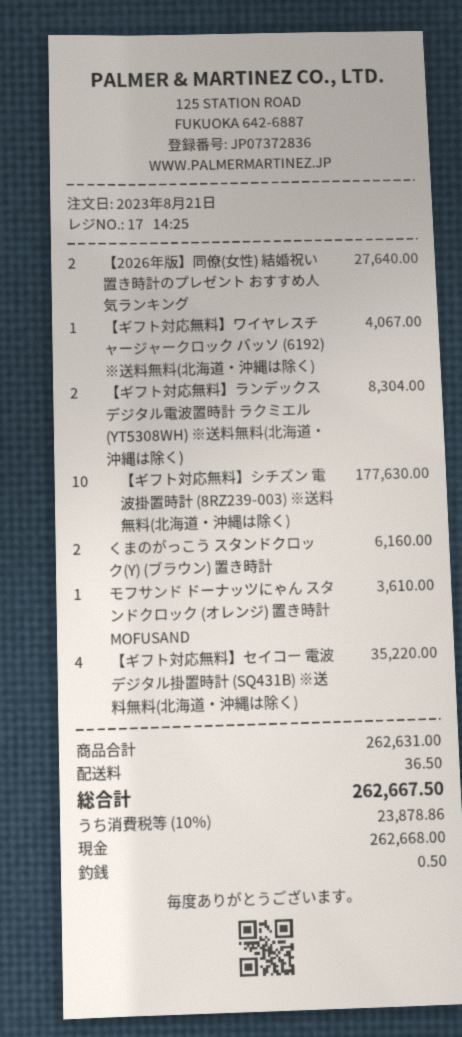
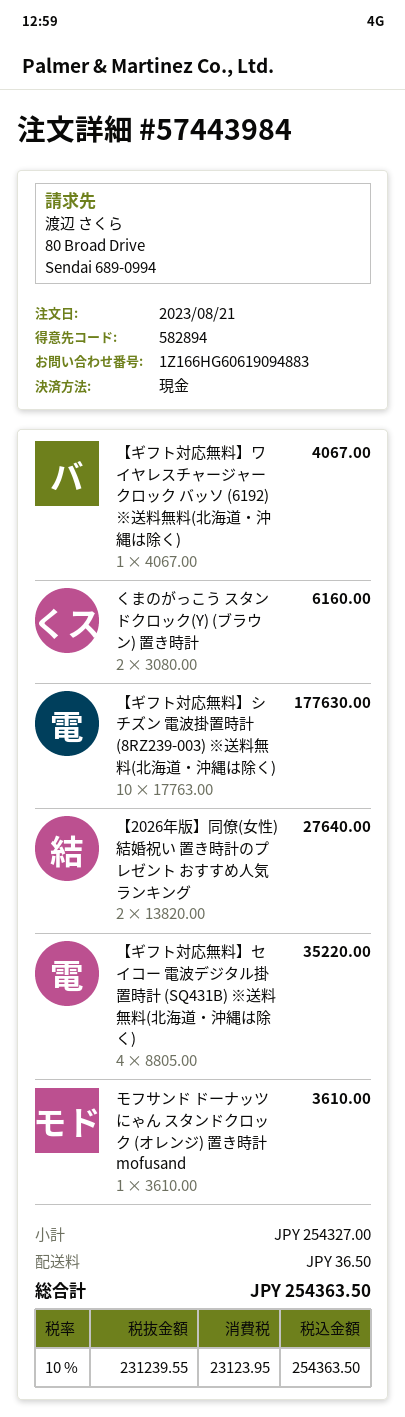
【ギフト対応無料】ランデックス デジタル電波置時計 ラクミエル (YT5308WH) ※送料無料(北海道・沖縄は除く): 2 for 8304.00 -> none
subtotal: 262631.00 -> 254327.00
tax: 10% = 23878.86 -> 10% = 23123.95
total: 262667.50 -> 254363.50

